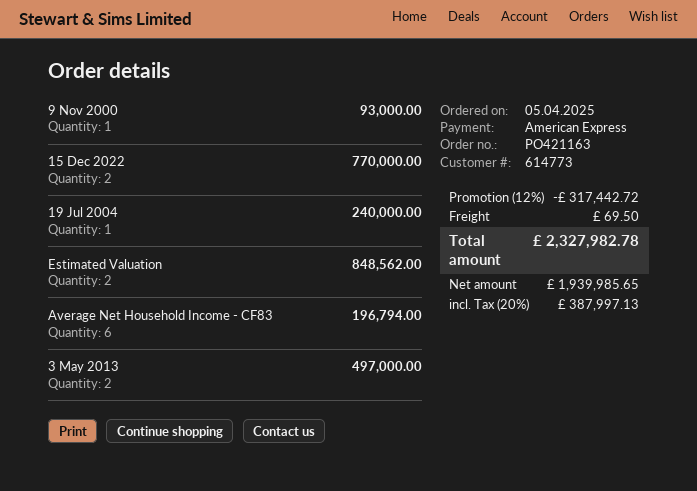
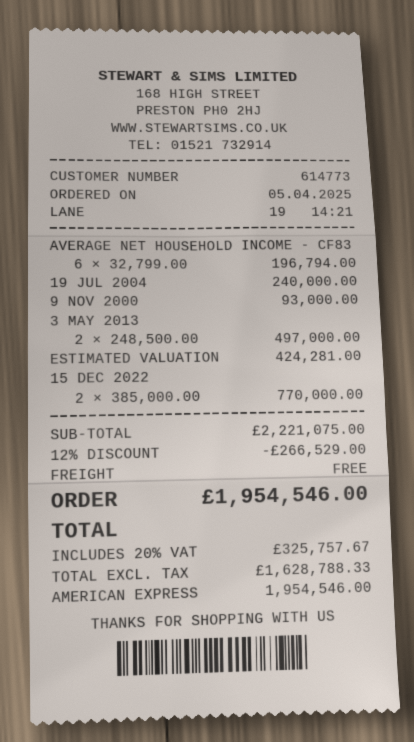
Estimated Valuation: 2 for 848562.00 -> 1 for 424281.00
discount: 12% = 317442.72 -> 12% = 266529.00
shipping: 69.50 -> 0.00
net: 1939985.65 -> 1628788.33
tax: 20% = 387997.13 -> 20% = 325757.67
total: 2327982.78 -> 1954546.00

